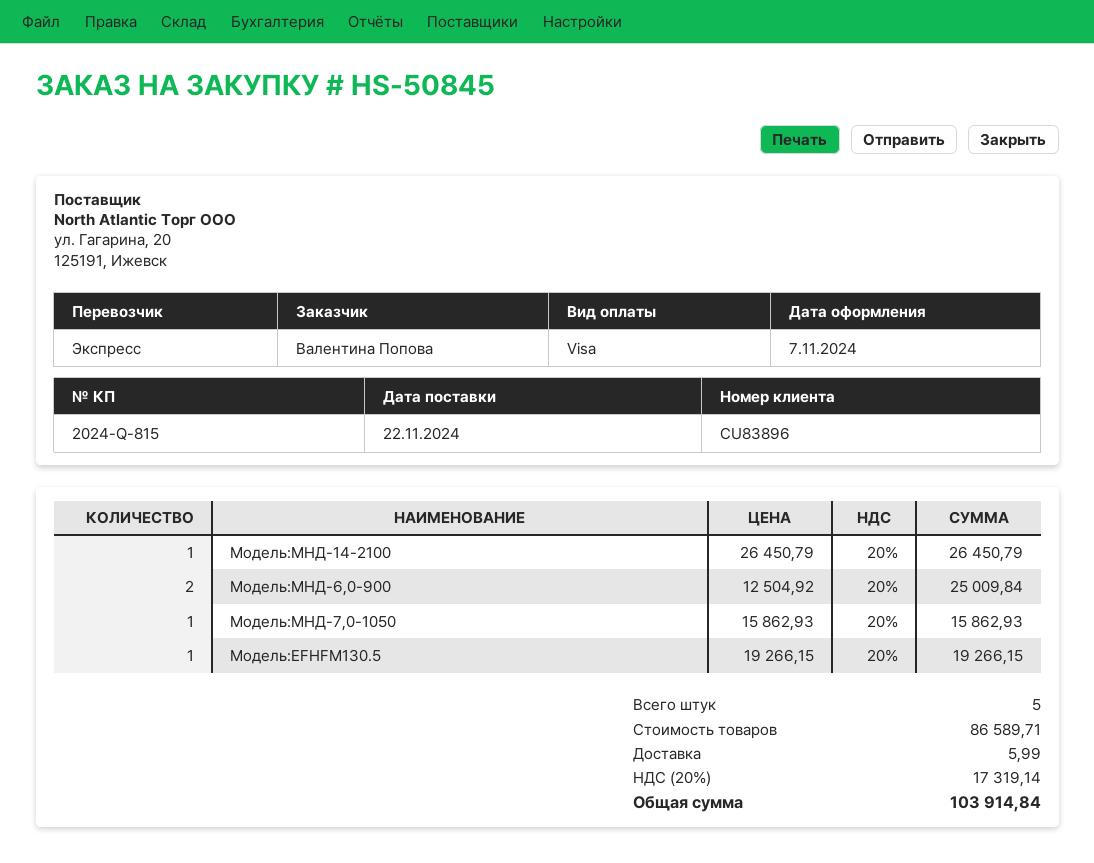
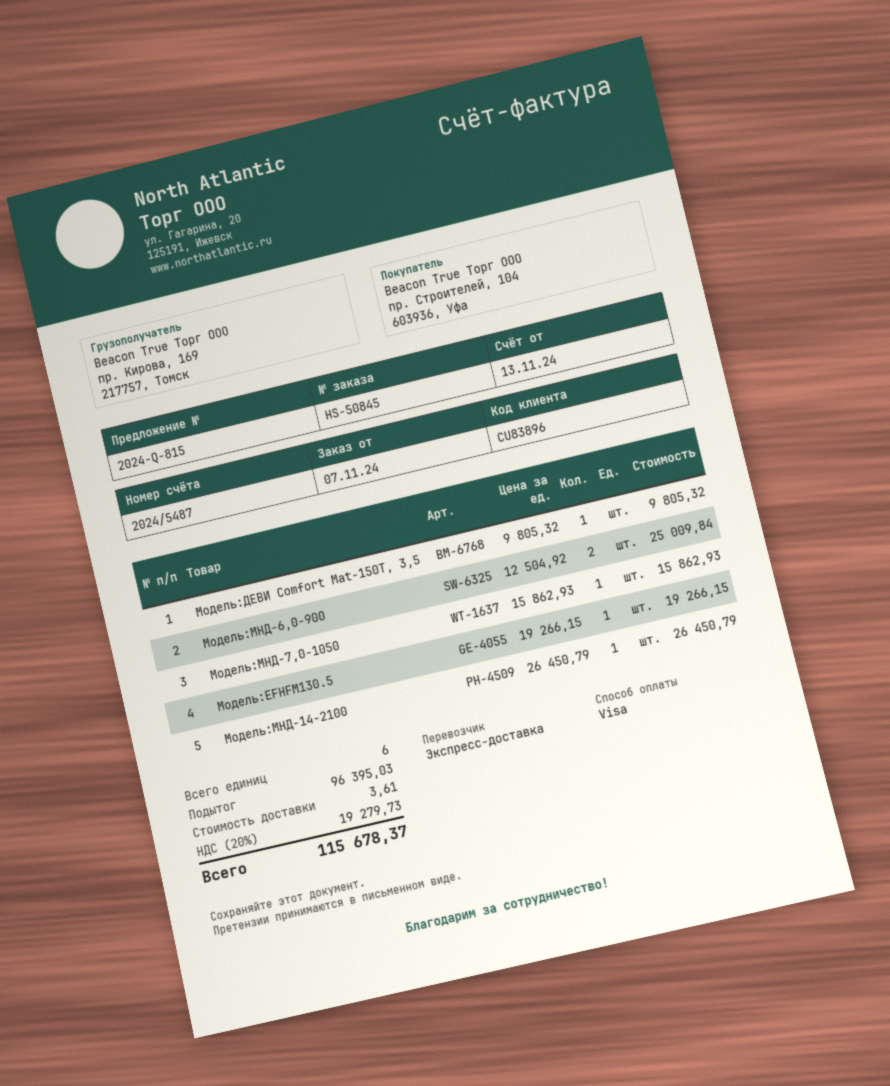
Модель:ДЕВИ Comfort Mat-150T, 3,5: none -> 1 x 9805.32 = 9805.32
total quantity: 5 -> 6
subtotal: 86589.71 -> 96395.03
shipping: 5.99 -> 3.61
tax: 20% = 17319.14 -> 20% = 19279.73
total: 103914.84 -> 115678.37

